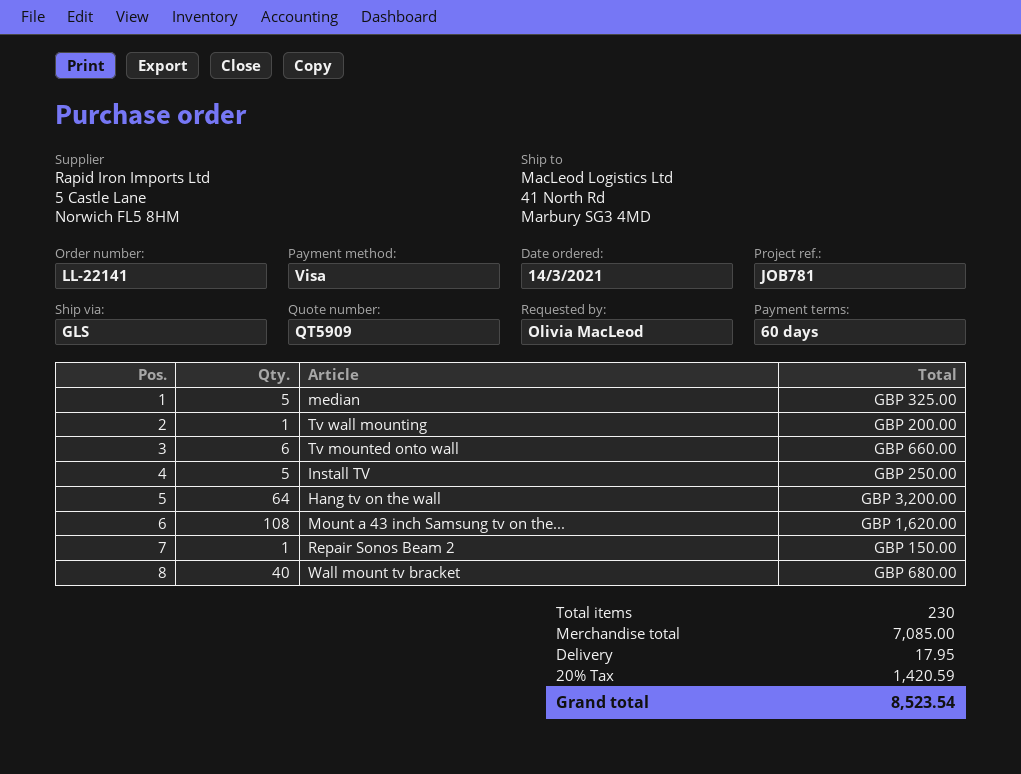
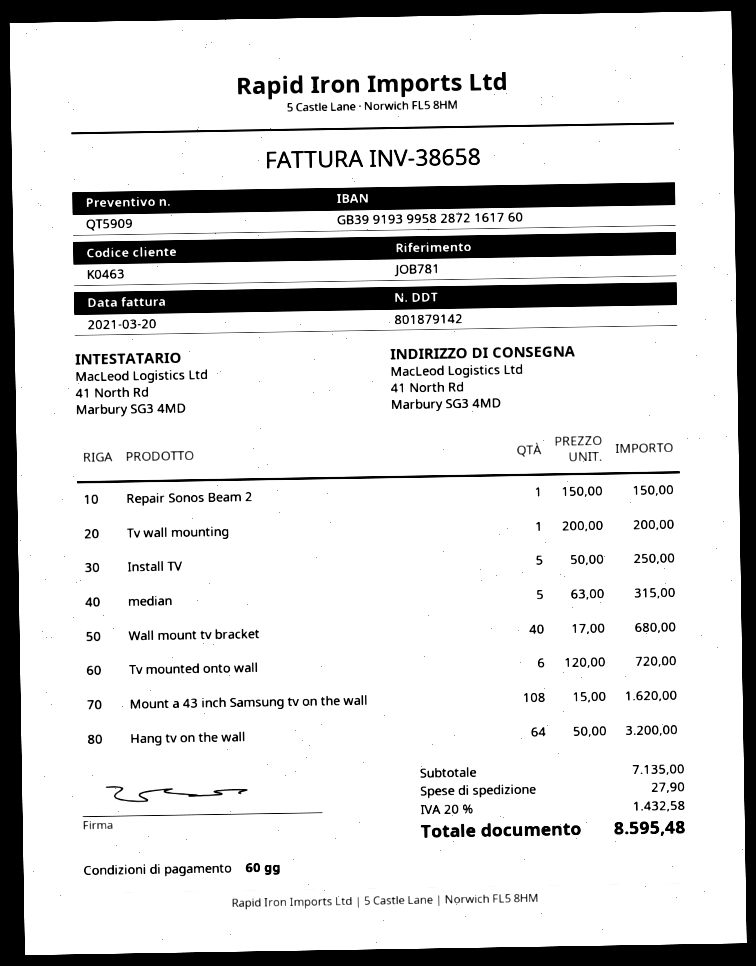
median: 5 for 325.00 -> 5 for 315.00
Tv mounted onto wall: 6 for 660.00 -> 6 for 720.00
subtotal: 7085.00 -> 7135.00
shipping: 17.95 -> 27.90
tax: 20% = 1420.59 -> 20% = 1432.58
total: 8523.54 -> 8595.48

